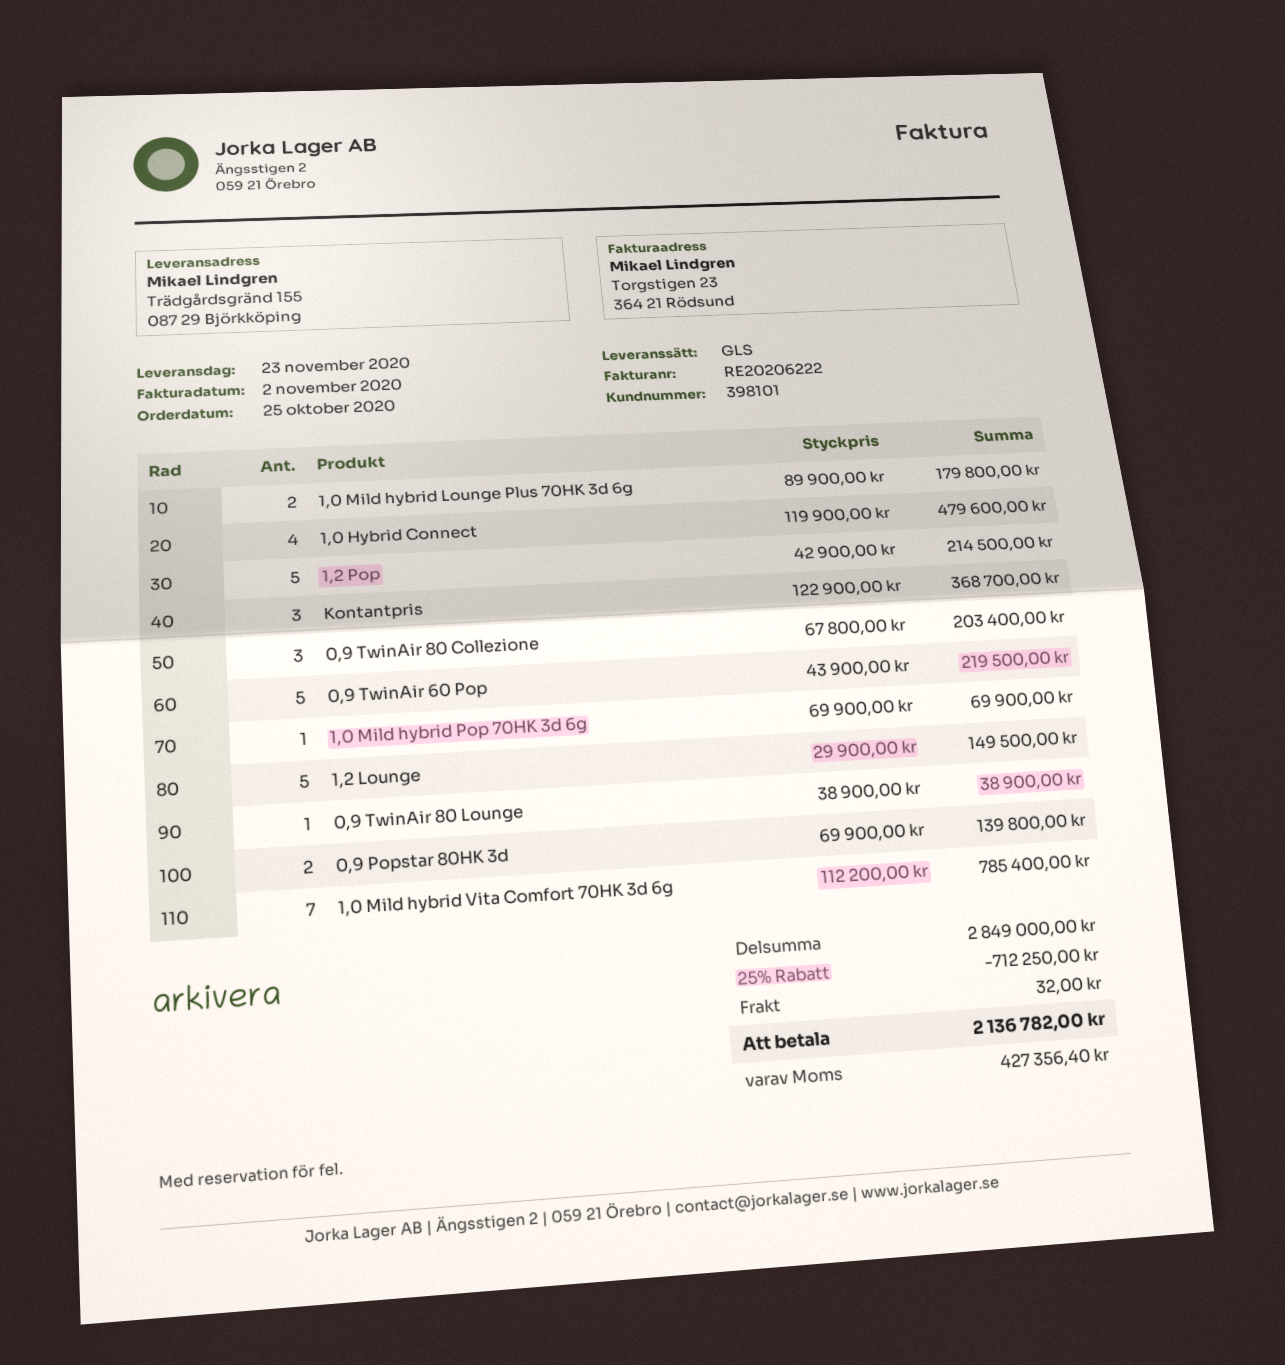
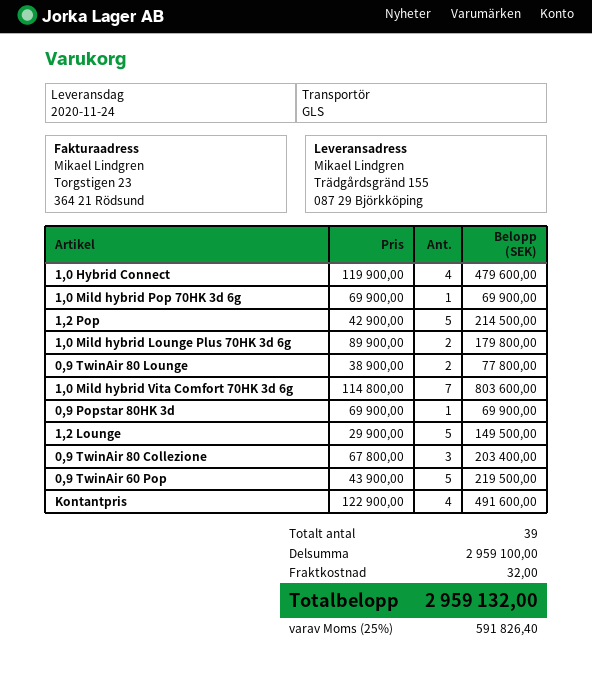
delivery date: 2020-11-23 -> 2020-11-24
Kontantpris: 3 x 122900.00 = 368700.00 -> 4 x 122900.00 = 491600.00
0,9 TwinAir 80 Lounge: 1 x 38900.00 = 38900.00 -> 2 x 38900.00 = 77800.00
0,9 Popstar 80HK 3d: 2 x 69900.00 = 139800.00 -> 1 x 69900.00 = 69900.00
1,0 Mild hybrid Vita Comfort 70HK 3d 6g: 7 x 112200.00 = 785400.00 -> 7 x 114800.00 = 803600.00
subtotal: 2849000.00 -> 2959100.00
discount: 25% = 712250.00 -> none
tax: 427356.40 -> 591826.40
total: 2136782.00 -> 2959132.00

